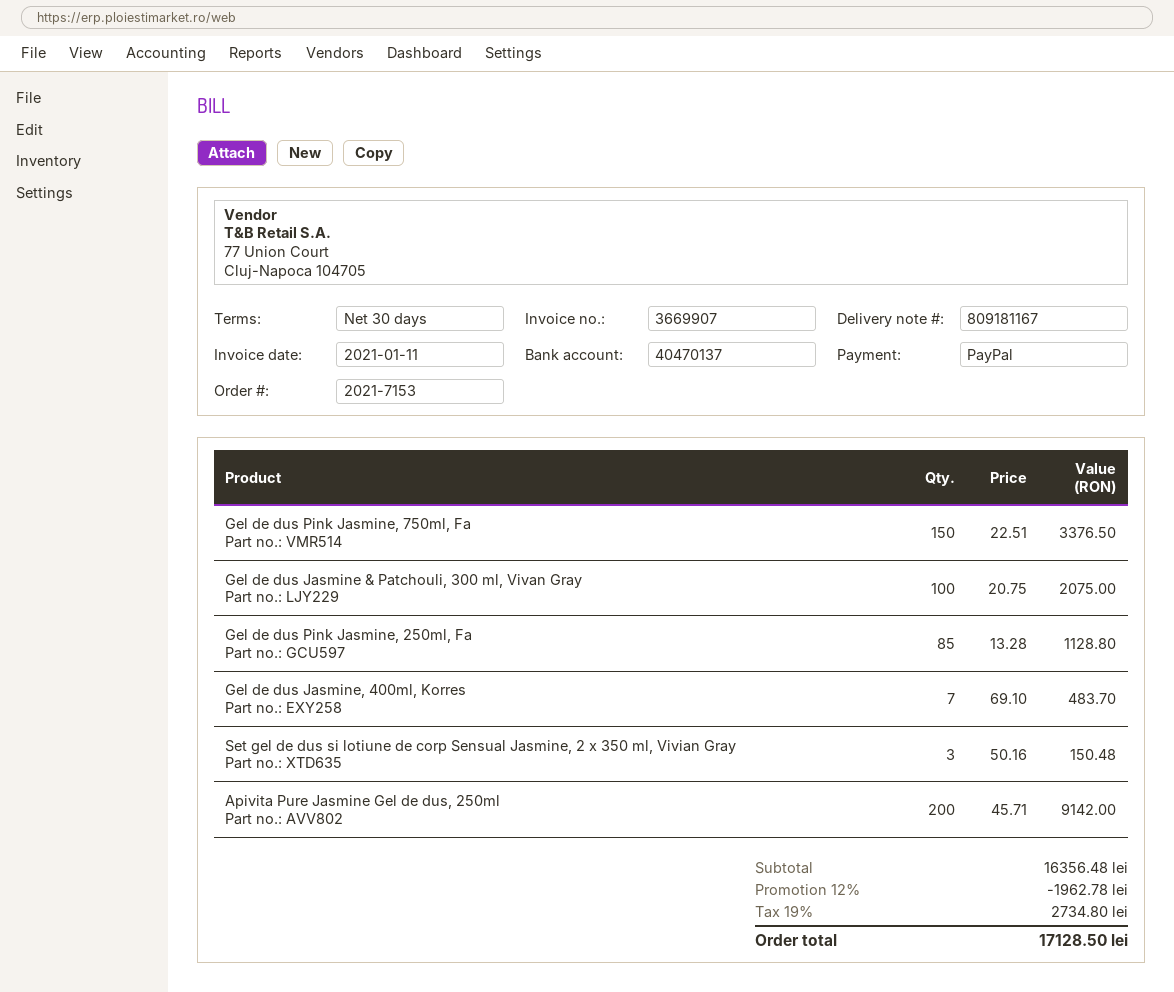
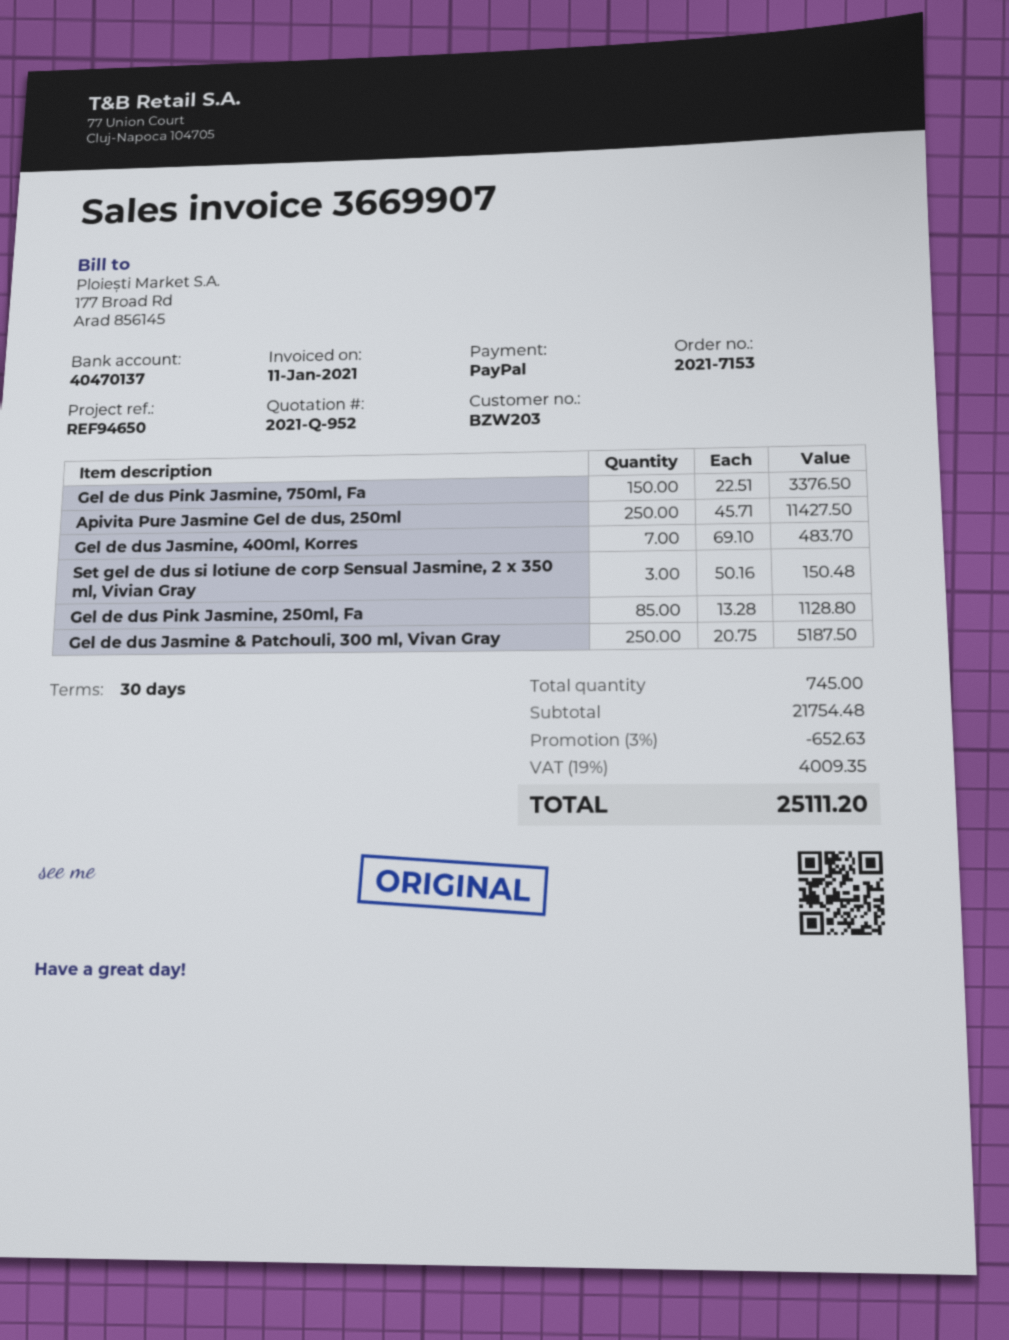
Gel de dus Jasmine & Patchouli, 300 ml, Vivan Gray: 100 x 20.75 = 2075.00 -> 250 x 20.75 = 5187.50
Apivita Pure Jasmine Gel de dus, 250ml: 200 x 45.71 = 9142.00 -> 250 x 45.71 = 11427.50
subtotal: 16356.48 -> 21754.48
discount: 12% = 1962.78 -> 3% = 652.63
tax: 19% = 2734.80 -> 19% = 4009.35
total: 17128.50 -> 25111.20

